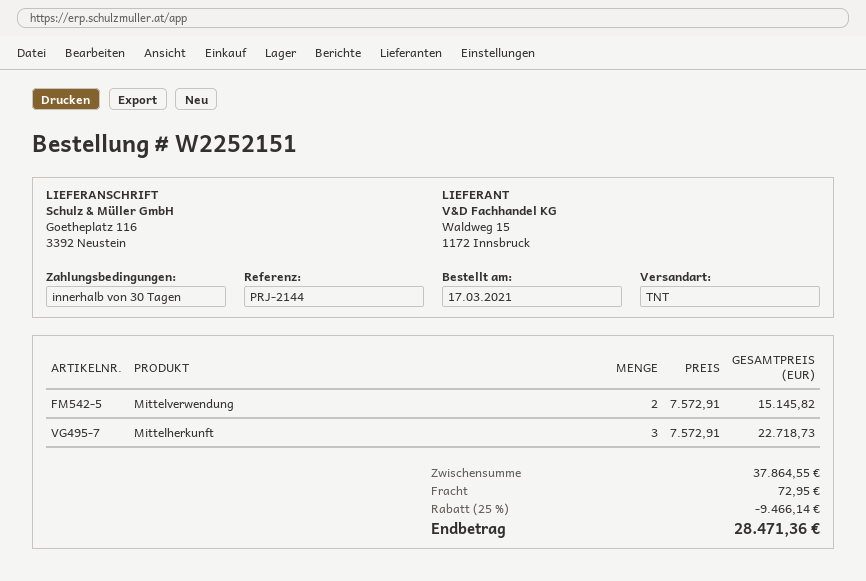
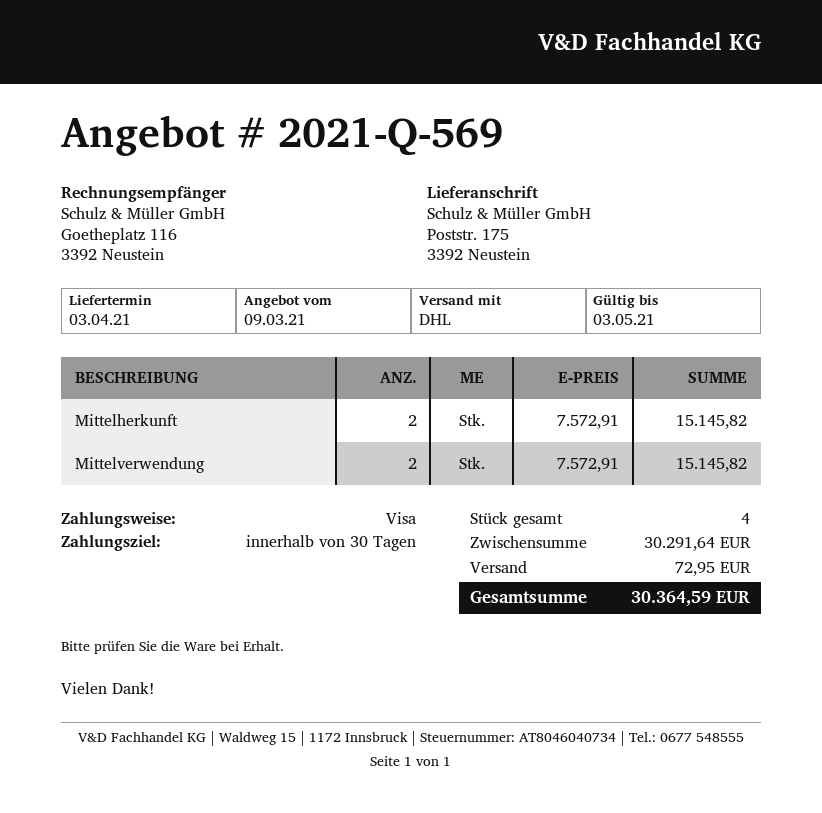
shipping method: TNT -> DHL
ship to: Goetheplatz 116, 3392 Neustein -> Poststr. 175, 3392 Neustein
Mittelherkunft: 3 x 7572.91 = 22718.73 -> 2 x 7572.91 = 15145.82
subtotal: 37864.55 -> 30291.64
discount: 25% = 9466.14 -> none
total: 28471.36 -> 30364.59

